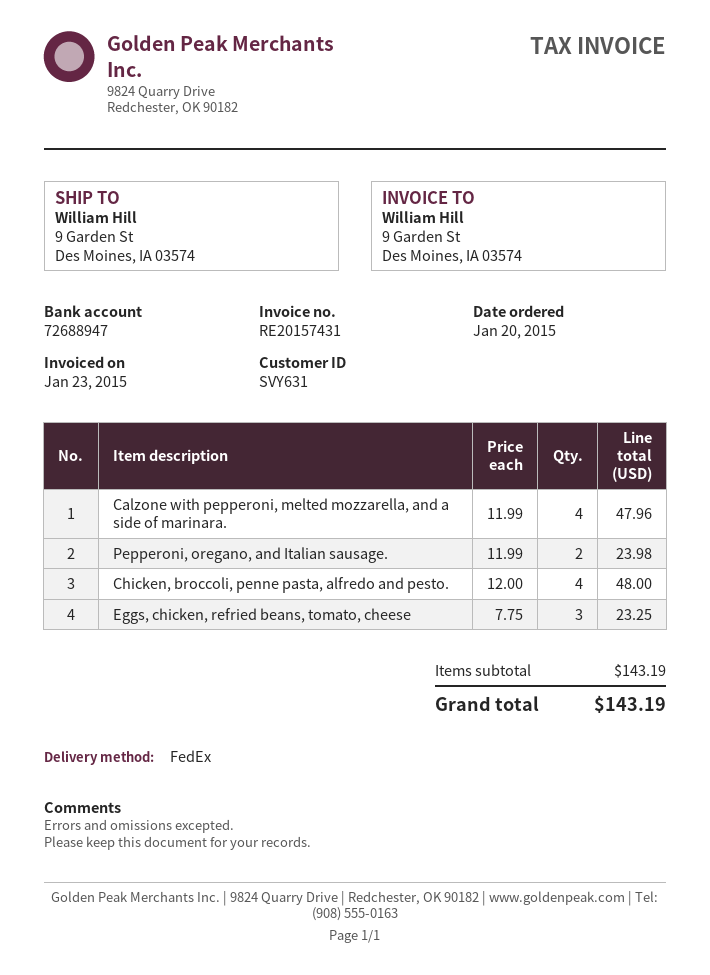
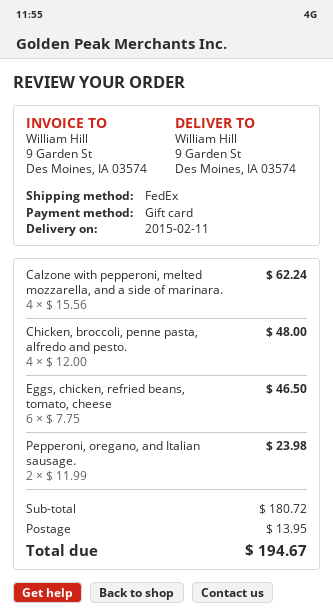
Calzone with pepperoni, melted mozzarella, and a side of marinara.: 4 x 11.99 = 47.96 -> 4 x 15.56 = 62.24
Eggs, chicken, refried beans, tomato, cheese: 3 x 7.75 = 23.25 -> 6 x 7.75 = 46.50
subtotal: 143.19 -> 180.72
shipping: none -> 13.95
total: 143.19 -> 194.67

